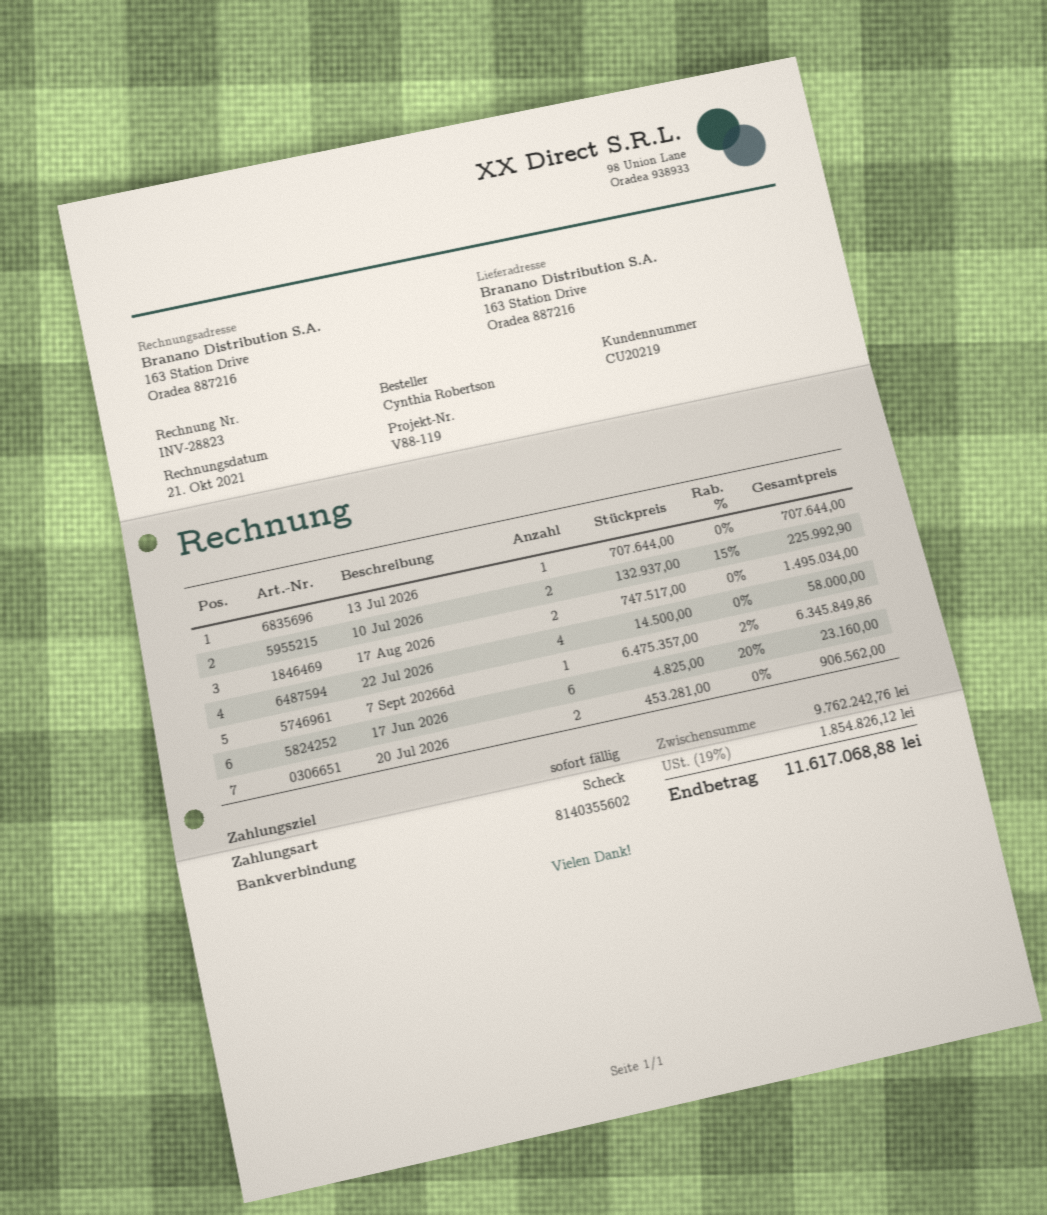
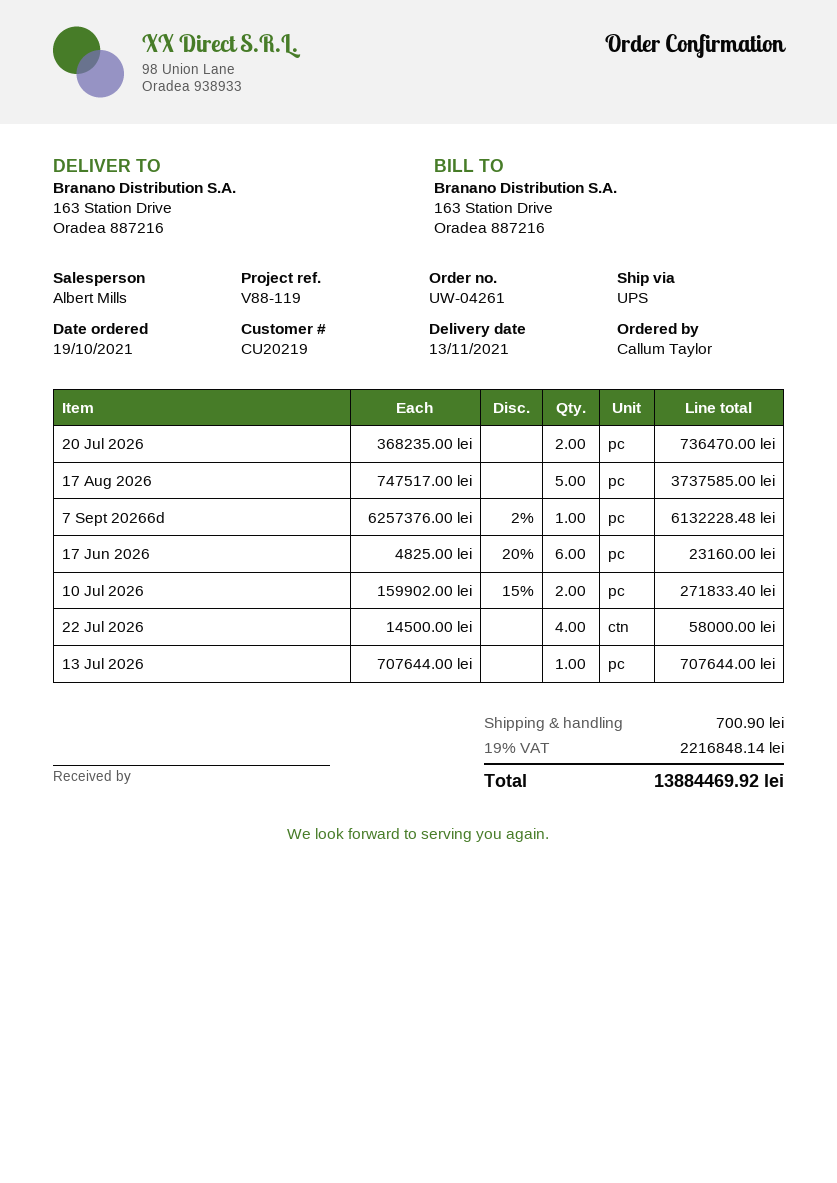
ordered by: Cynthia Robertson -> Callum Taylor
10 Jul 2026: 2 x 132937.00 - 15% = 225992.90 -> 2 x 159902.00 - 15% = 271833.40
17 Aug 2026: 2 x 747517.00 = 1495034.00 -> 5 x 747517.00 = 3737585.00
7 Sept 20266d: 1 x 6475357.00 - 2% = 6345849.86 -> 1 x 6257376.00 - 2% = 6132228.48
20 Jul 2026: 2 x 453281.00 = 906562.00 -> 2 x 368235.00 = 736470.00
shipping: none -> 700.90
tax: 19% = 1854826.12 -> 19% = 2216848.14
total: 11617068.88 -> 13884469.92

